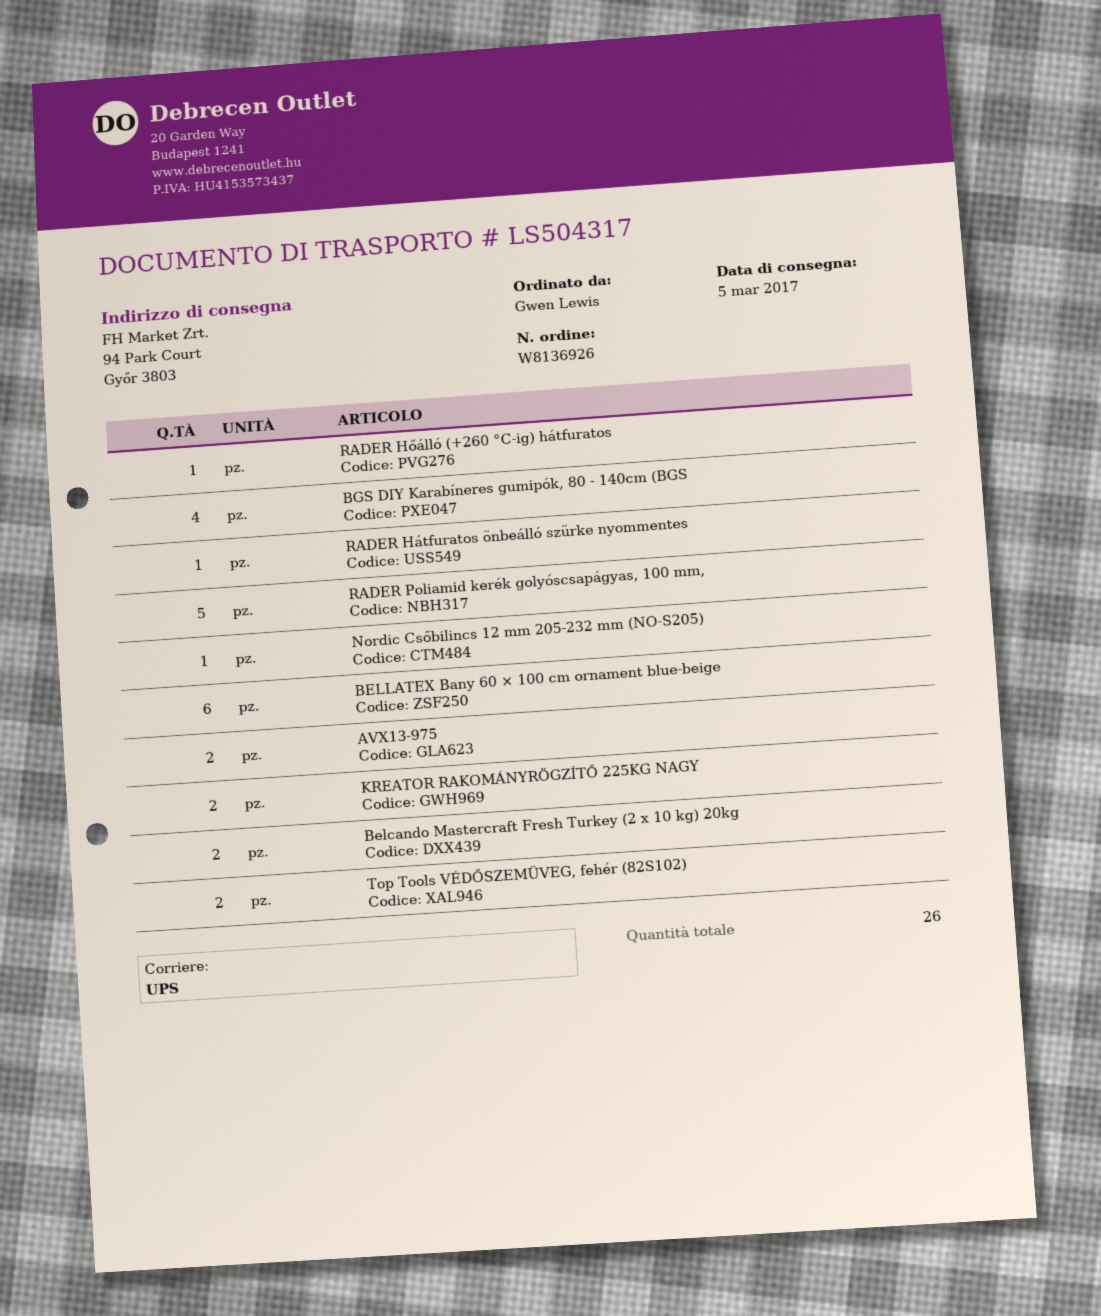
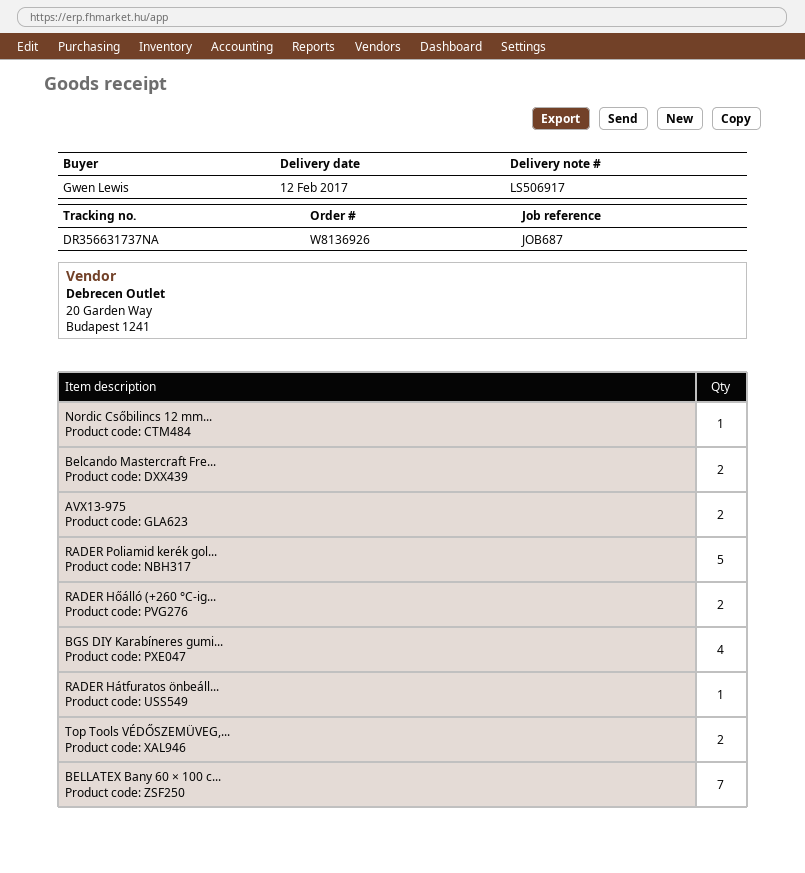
delivery note number: LS504317 -> LS506917
delivery date: 2017-03-05 -> 2017-02-12
RADER Hőálló (+260 °C-ig) hátfuratos: 1 -> 2
BELLATEX Bany 60 × 100 cm ornament blue-beige: 6 -> 7
KREATOR RAKOMÁNYRÖGZÍTŐ 225KG NAGY: 2 -> none

